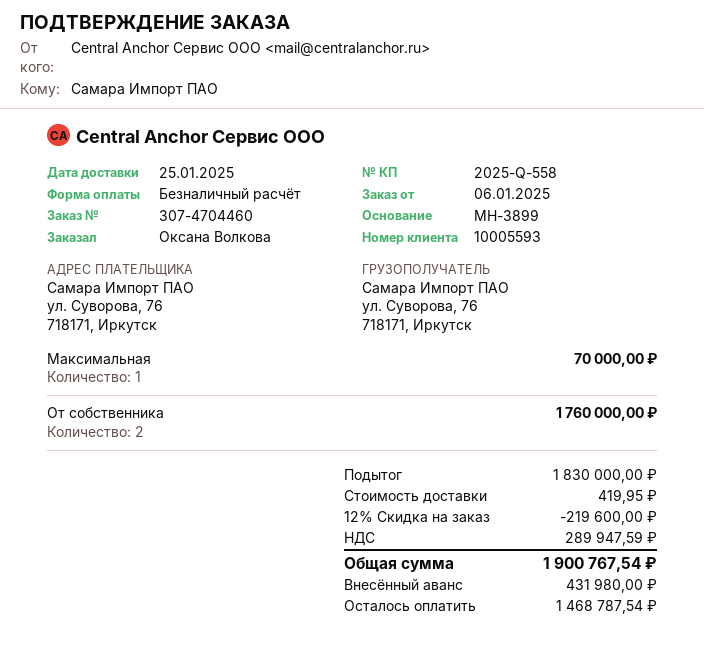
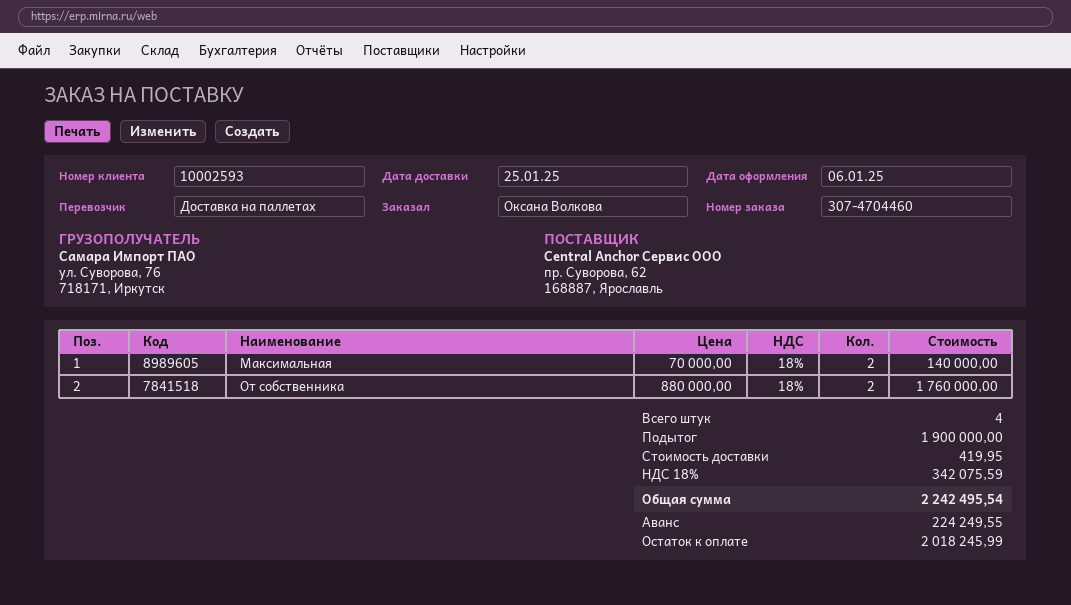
customer number: 10005593 -> 10002593
Максимальная: 1 for 70000.00 -> 2 for 140000.00
subtotal: 1830000.00 -> 1900000.00
discount: 12% = 219600.00 -> none
tax: 289947.59 -> 342075.59
total: 1900767.54 -> 2242495.54
deposit: 431980.00 -> 224249.55
balance: 1468787.54 -> 2018245.99

